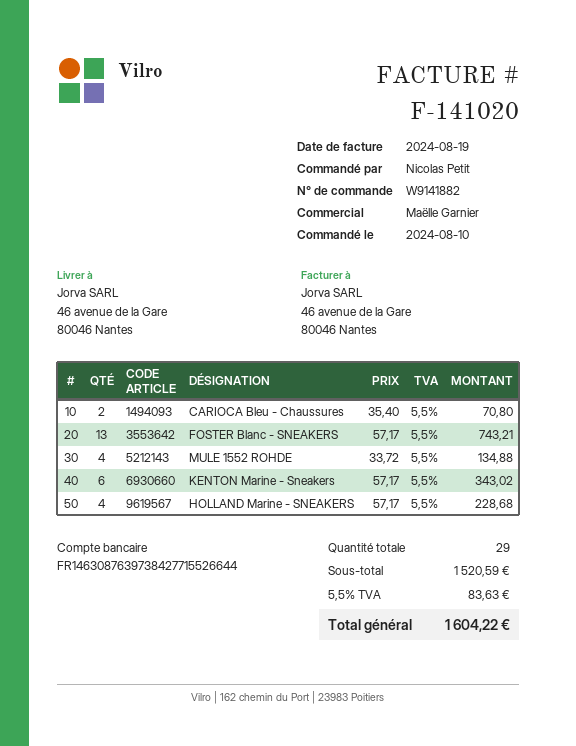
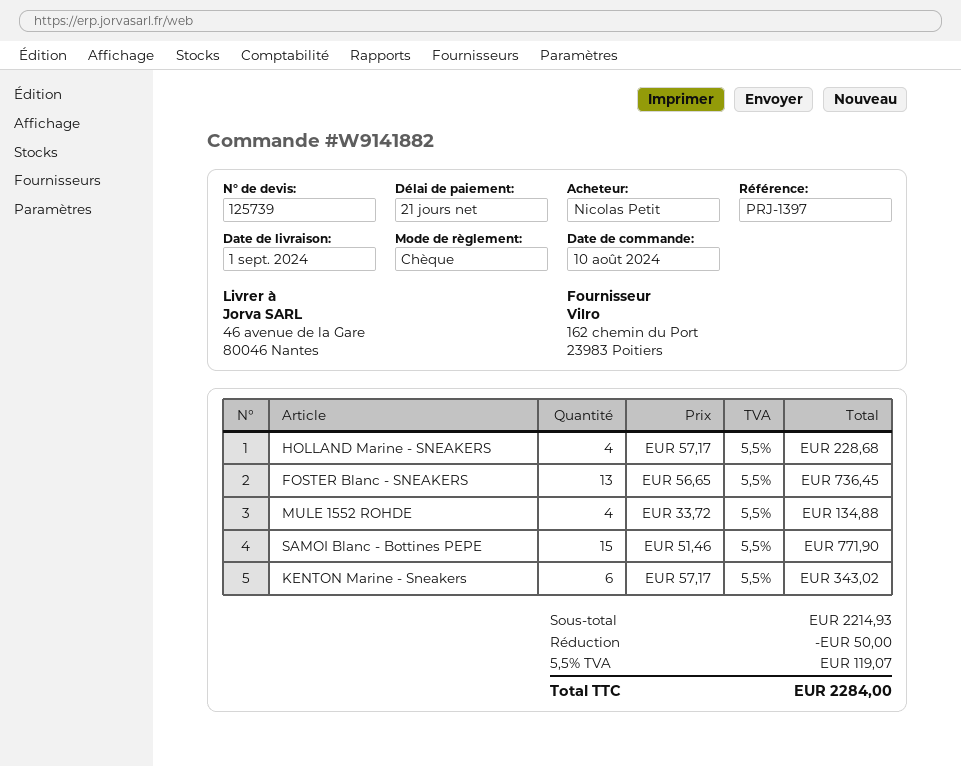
CARIOCA Bleu - Chaussures: 2 x 35.40 = 70.80 -> none
FOSTER Blanc - SNEAKERS: 13 x 57.17 = 743.21 -> 13 x 56.65 = 736.45
SAMOI Blanc - Bottines PEPE: none -> 15 x 51.46 = 771.90
subtotal: 1520.59 -> 2214.93
discount: none -> 50.00
tax: 5.5% = 83.63 -> 5.5% = 119.07
total: 1604.22 -> 2284.00

